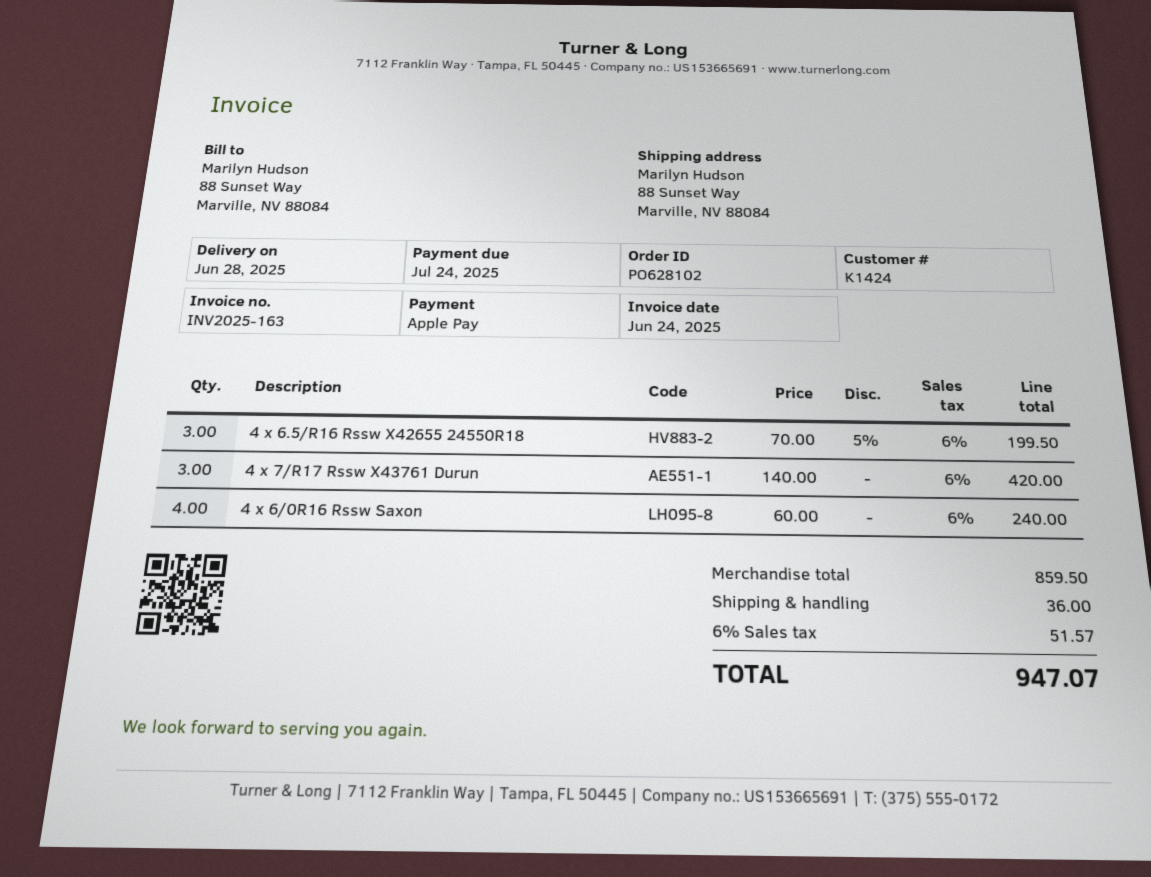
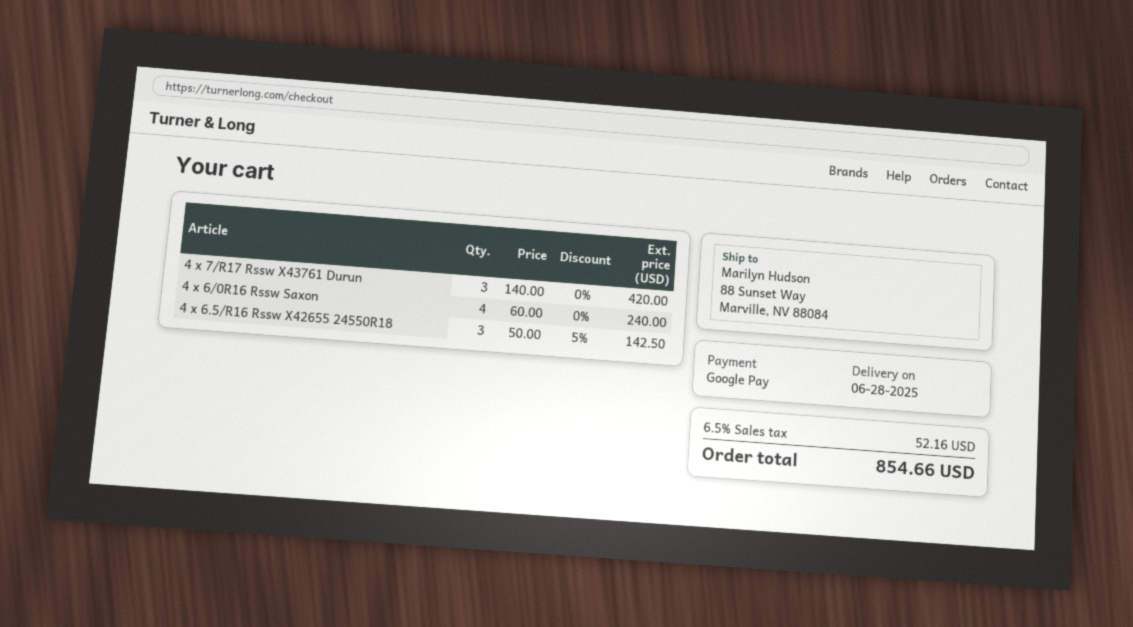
payment method: Apple Pay -> Google Pay
4 x 6.5/R16 Rssw X42655 24550R18: 3 x 70.00 - 5% = 199.50 -> 3 x 50.00 - 5% = 142.50
shipping: 36.00 -> none
tax: 6% = 51.57 -> 6.5% = 52.16
total: 947.07 -> 854.66

